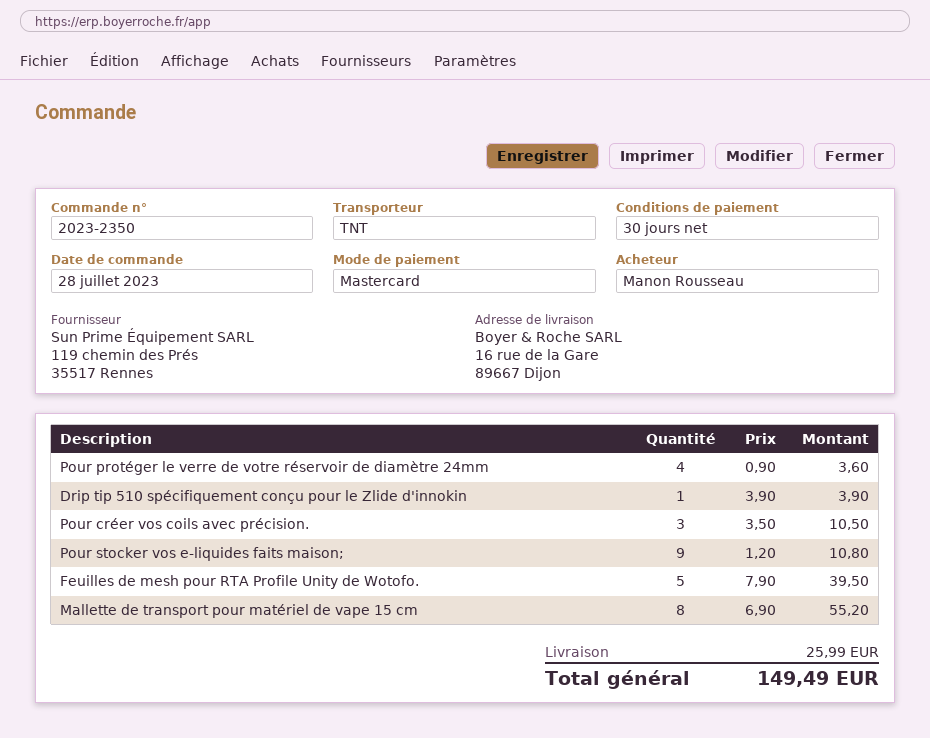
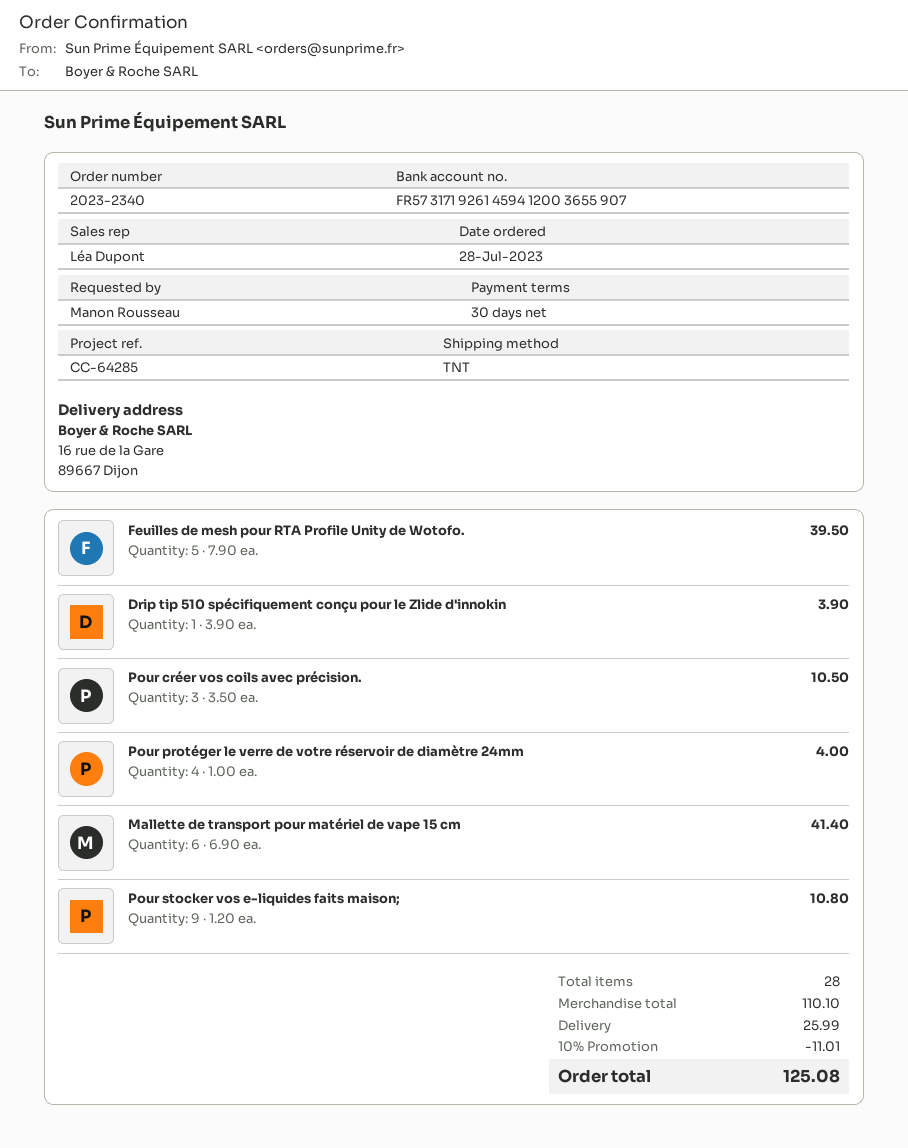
order number: 2023-2350 -> 2023-2340
Pour protéger le verre de votre réservoir de diamètre 24mm: 4 x 0.90 = 3.60 -> 4 x 1.00 = 4.00
Mallette de transport pour matériel de vape 15 cm: 8 x 6.90 = 55.20 -> 6 x 6.90 = 41.40
discount: none -> 10% = 11.01
total: 149.49 -> 125.08

